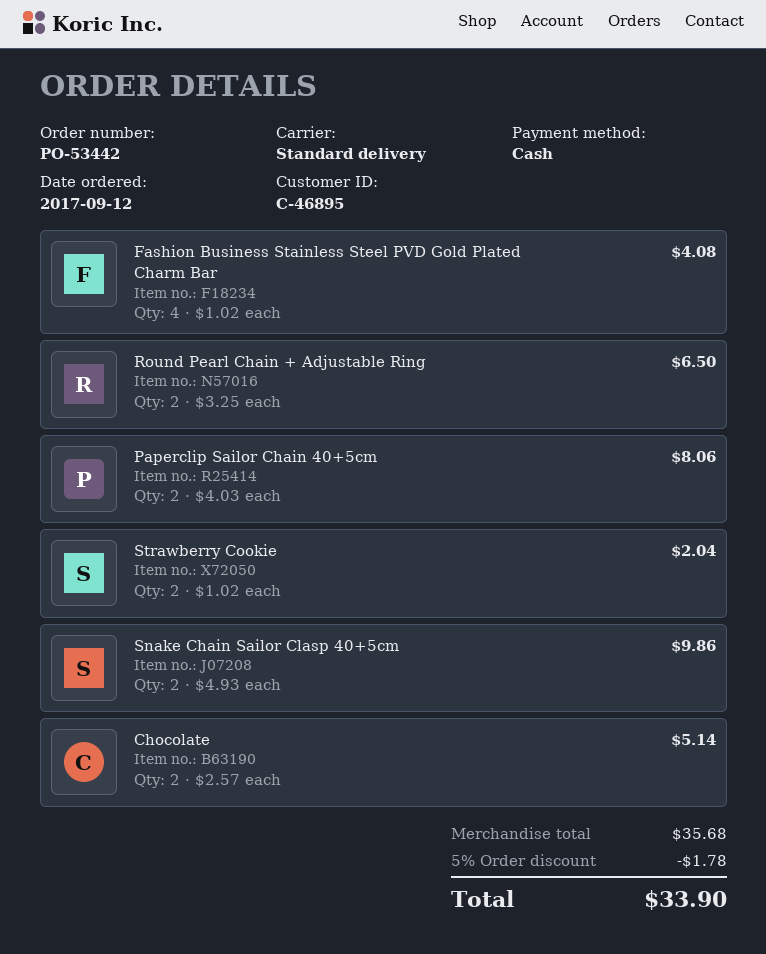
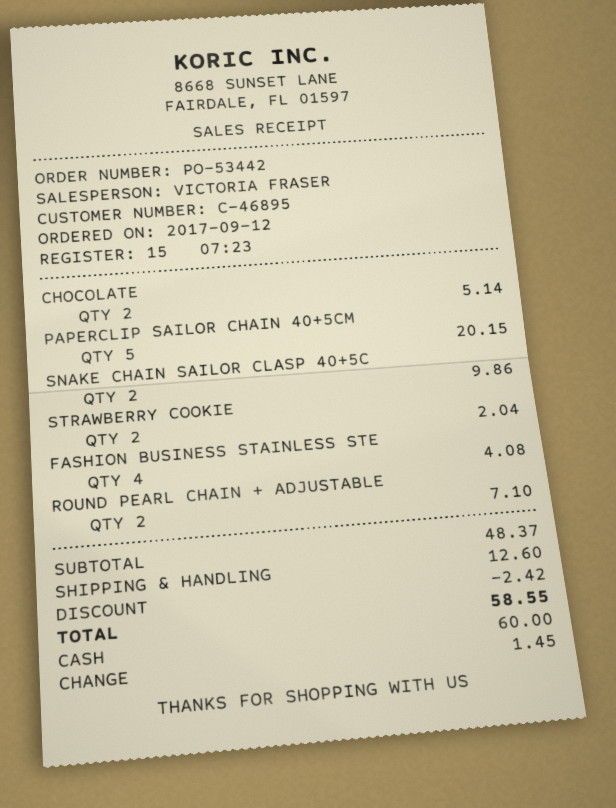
Round Pearl Chain + Adjustable Ring: 2 for 6.50 -> 2 for 7.10
Paperclip Sailor Chain 40+5cm: 2 for 8.06 -> 5 for 20.15
subtotal: 35.68 -> 48.37
discount: 1.78 -> 2.42
shipping: none -> 12.60
total: 33.90 -> 58.55

